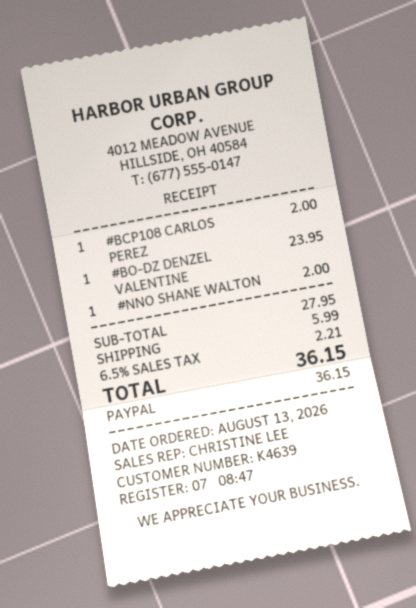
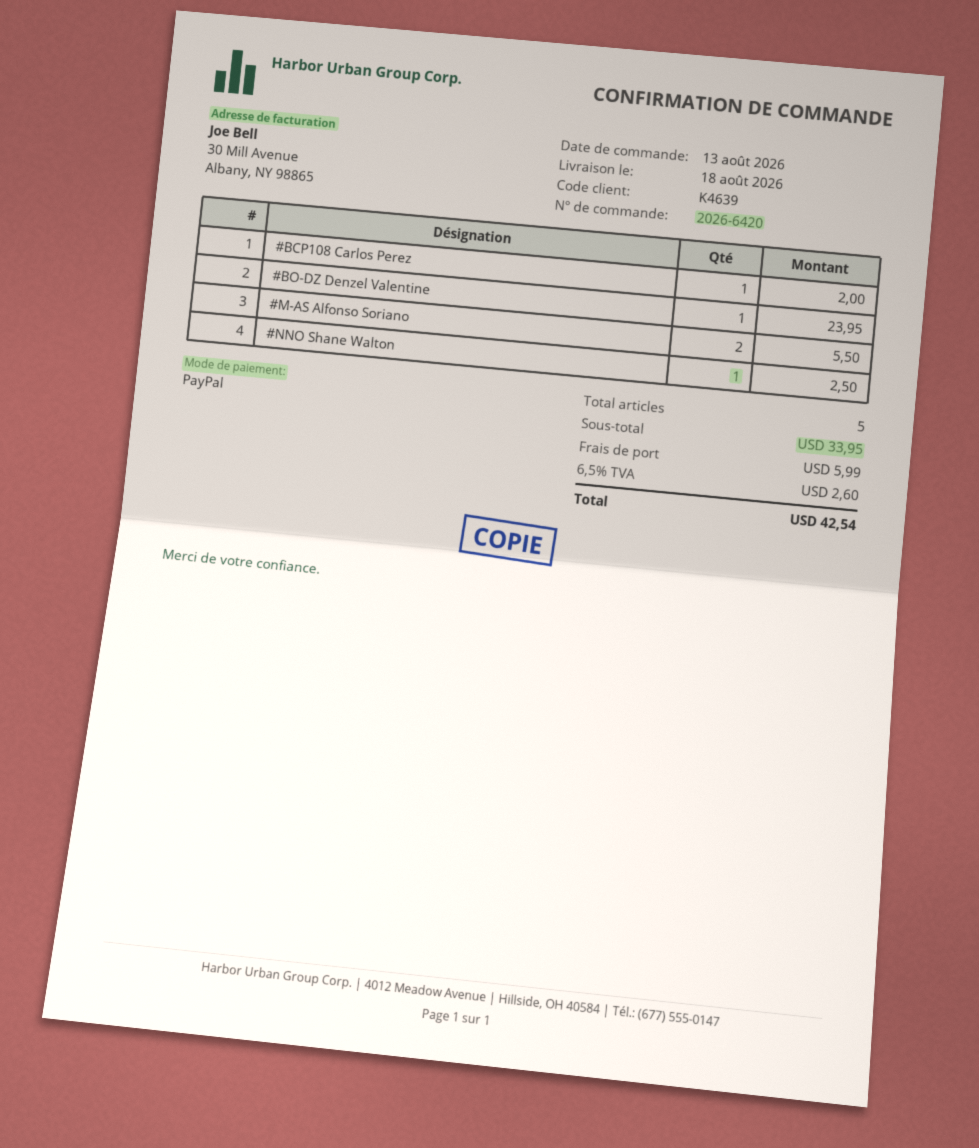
#NNO SHANE WALTON: 1 for 2.00 -> 1 for 2.50
#M-AS Alfonso Soriano: none -> 2 for 5.50
subtotal: 27.95 -> 33.95
tax: 6.5% = 2.21 -> 6.5% = 2.60
total: 36.15 -> 42.54

